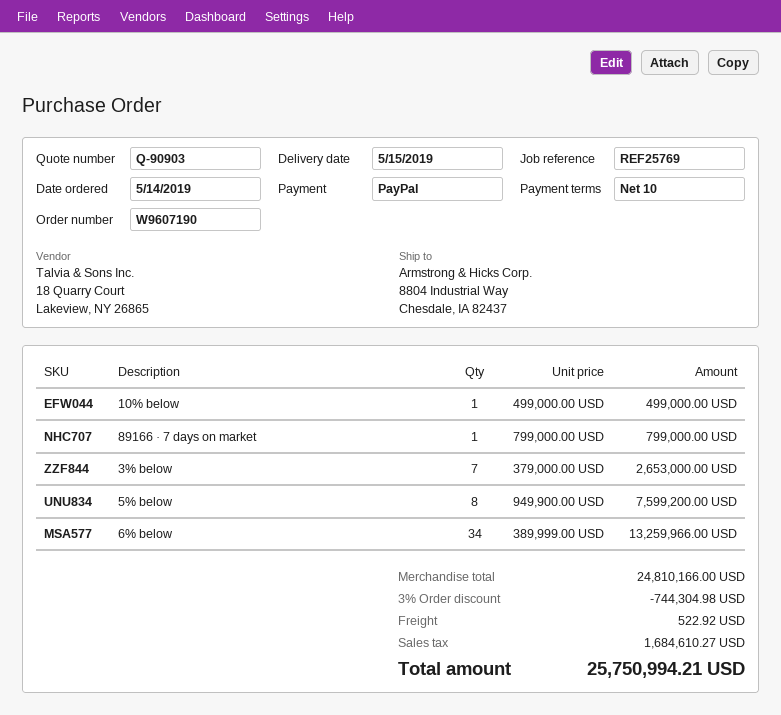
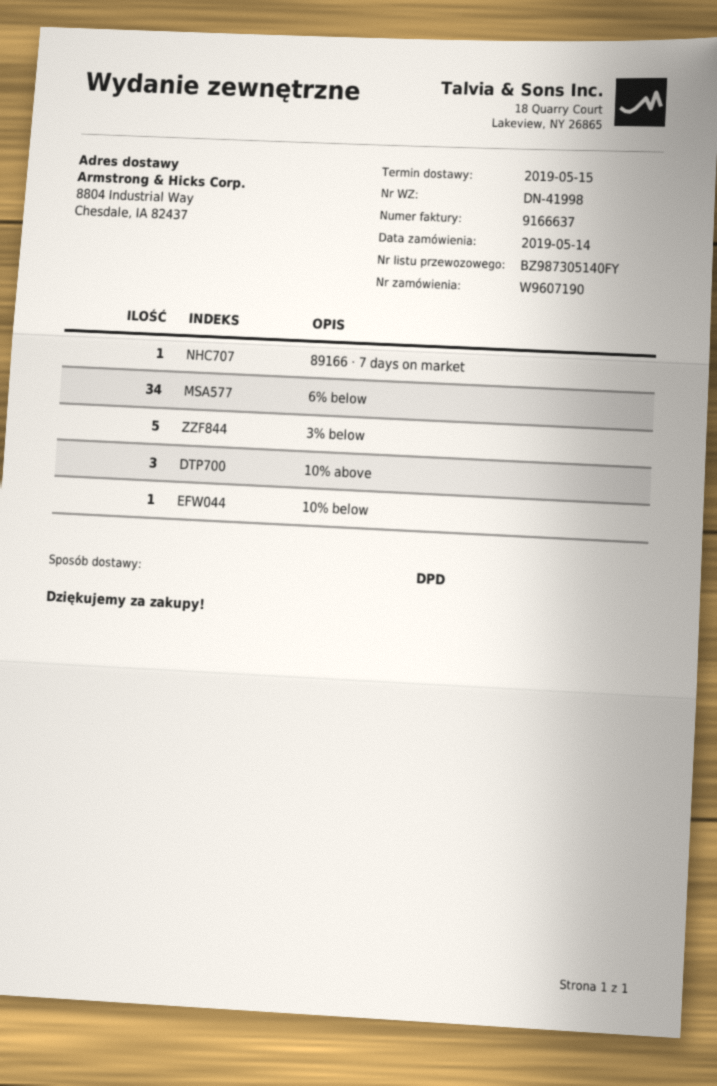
3% below: 7 -> 5
5% below: 8 -> none
10% above: none -> 3

